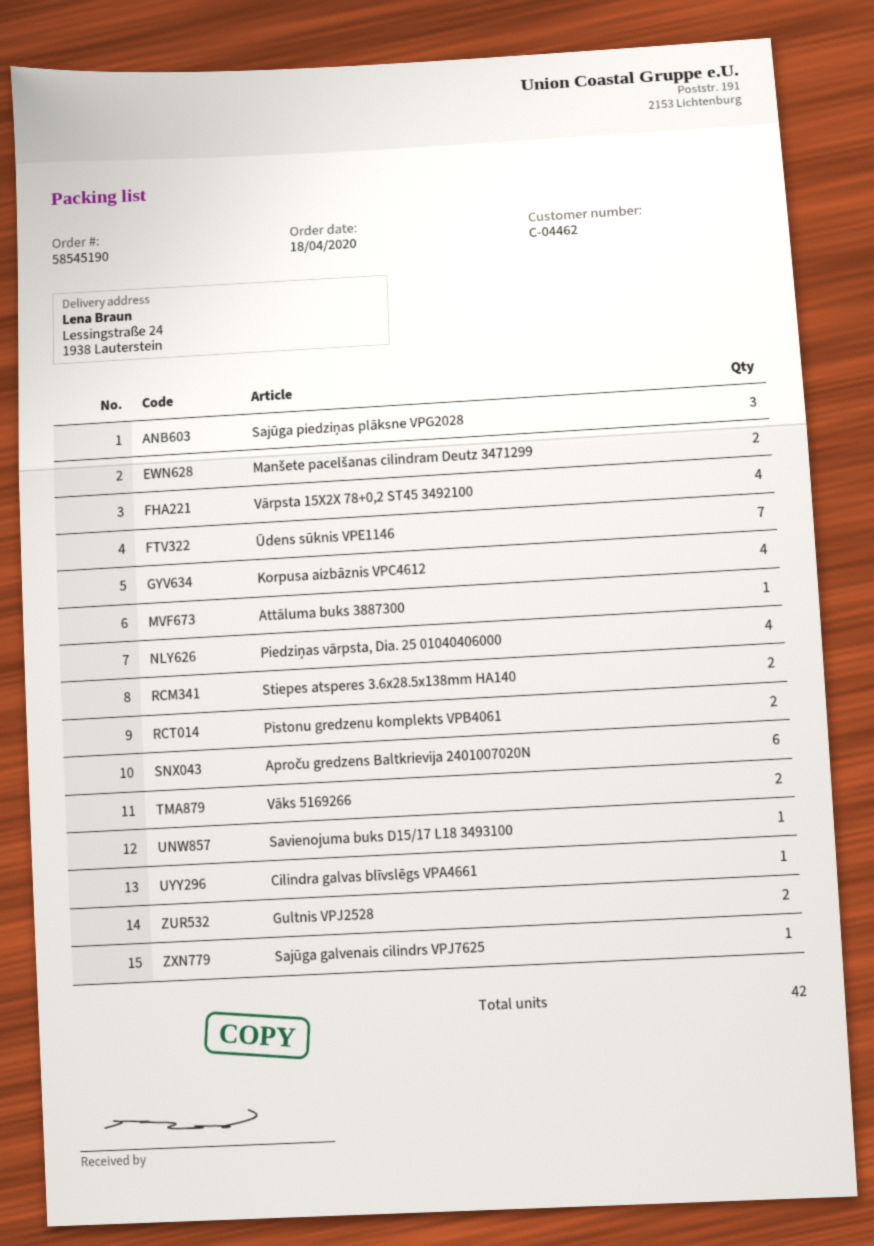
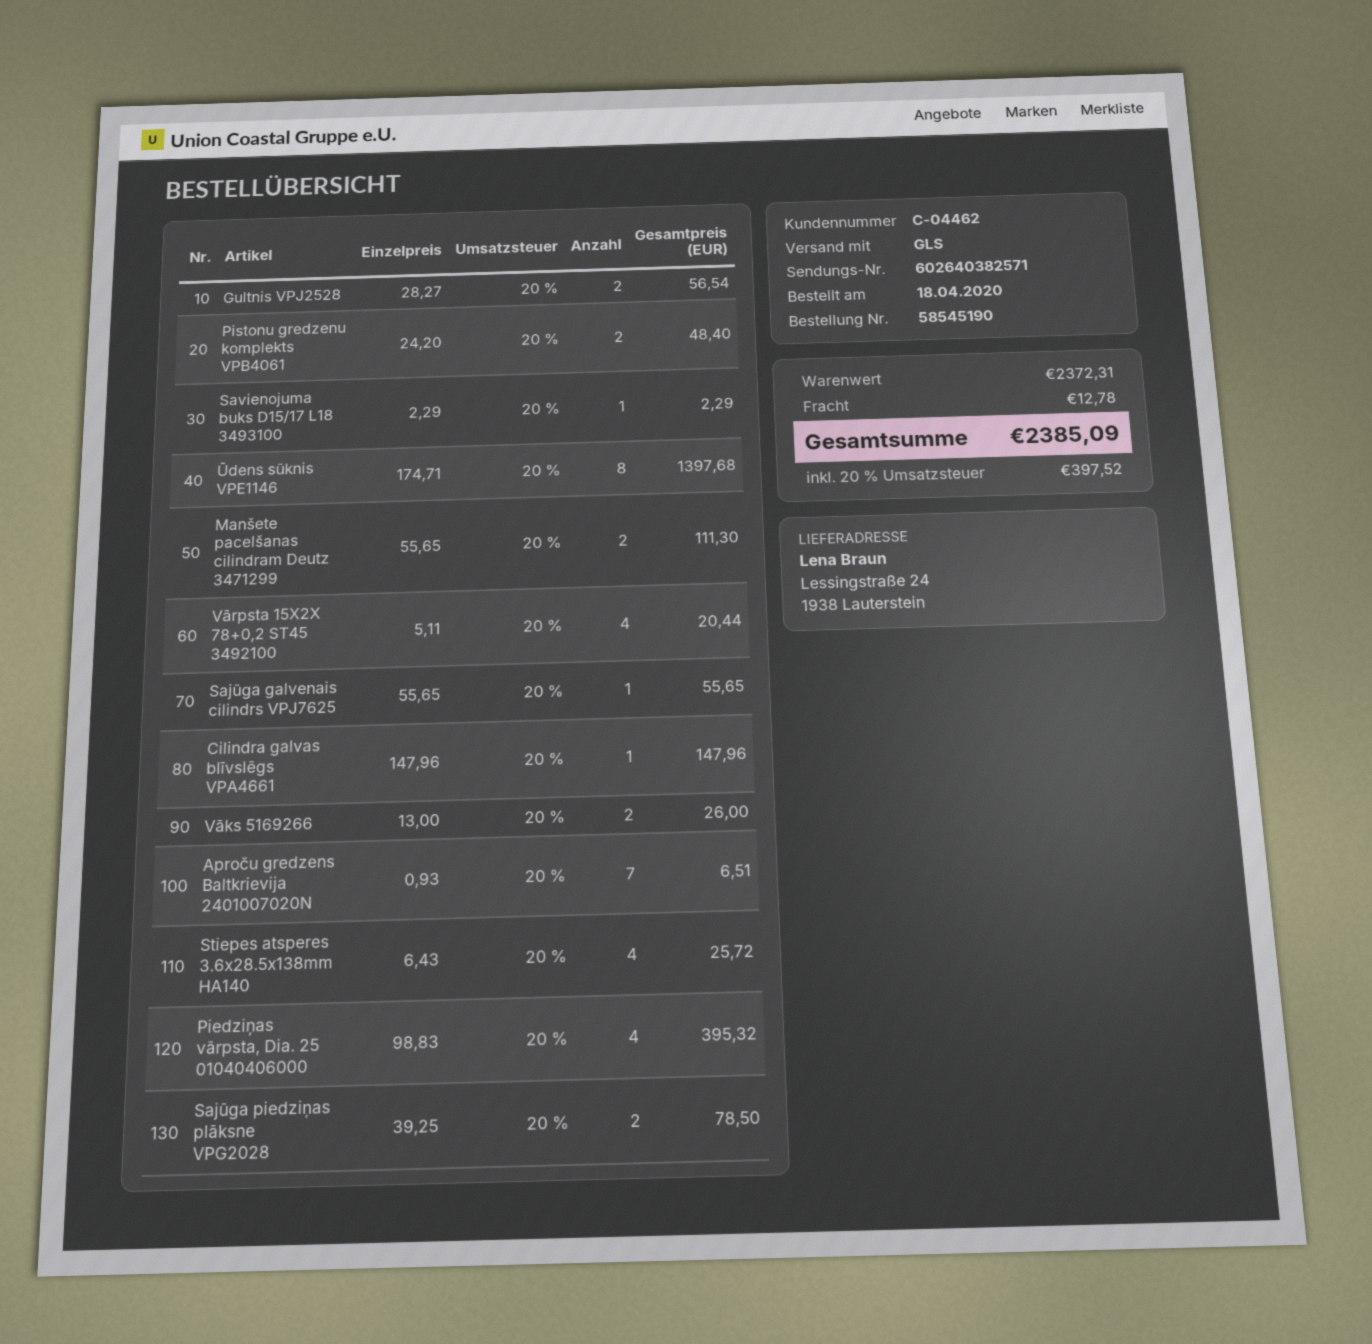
Sajūga piedziņas plāksne VPG2028: 3 -> 2
Ūdens sūknis VPE1146: 7 -> 8
Korpusa aizbāznis VPC4612: 4 -> none
Attāluma buks 3887300: 1 -> none
Stiepes atsperes 3.6x28.5x138mm HA140: 2 -> 4
Aproču gredzens Baltkrievija 2401007020N: 6 -> 7

